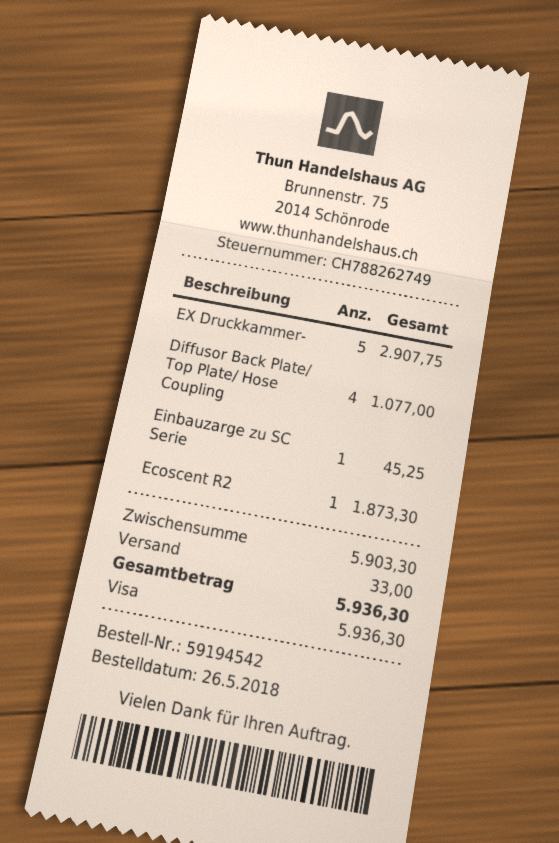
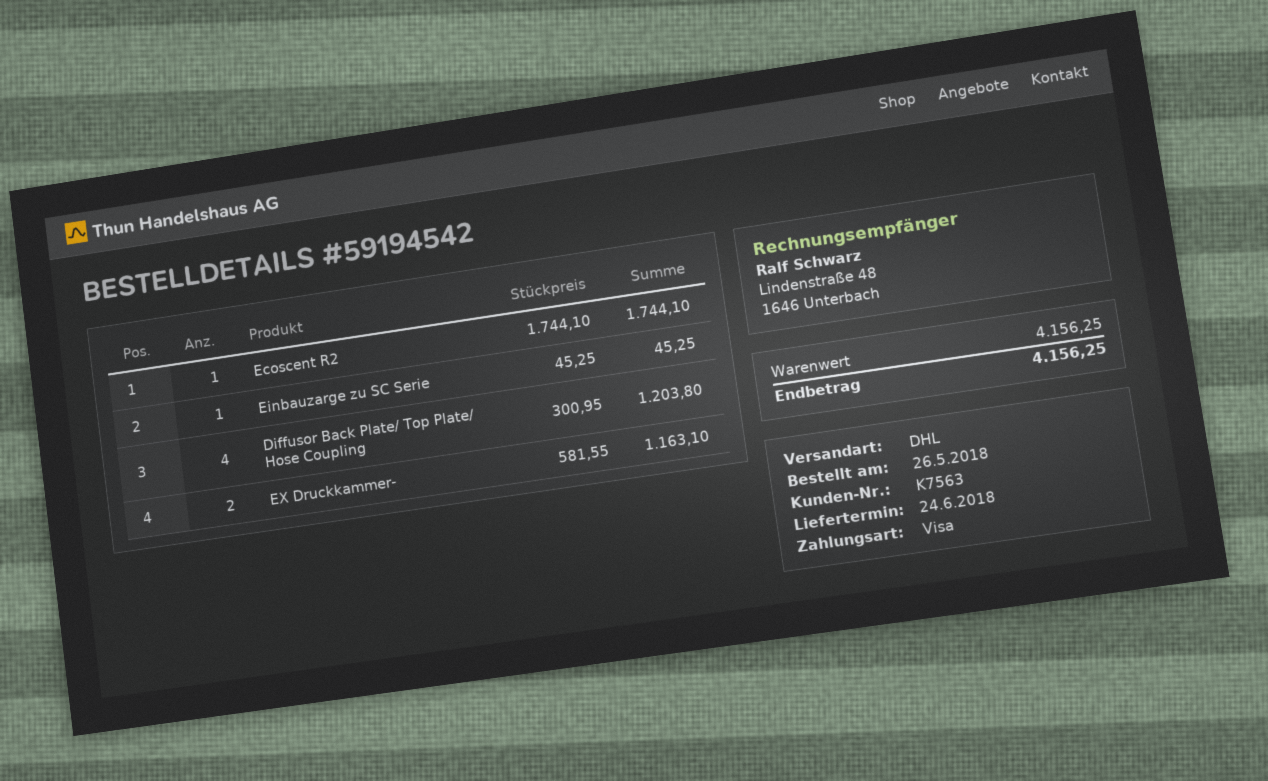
EX Druckkammer-: 5 for 2907.75 -> 2 for 1163.10
Diffusor Back Plate/ Top Plate/ Hose Coupling: 4 for 1077.00 -> 4 for 1203.80
Ecoscent R2: 1 for 1873.30 -> 1 for 1744.10
subtotal: 5903.30 -> 4156.25
shipping: 33.00 -> none
total: 5936.30 -> 4156.25

